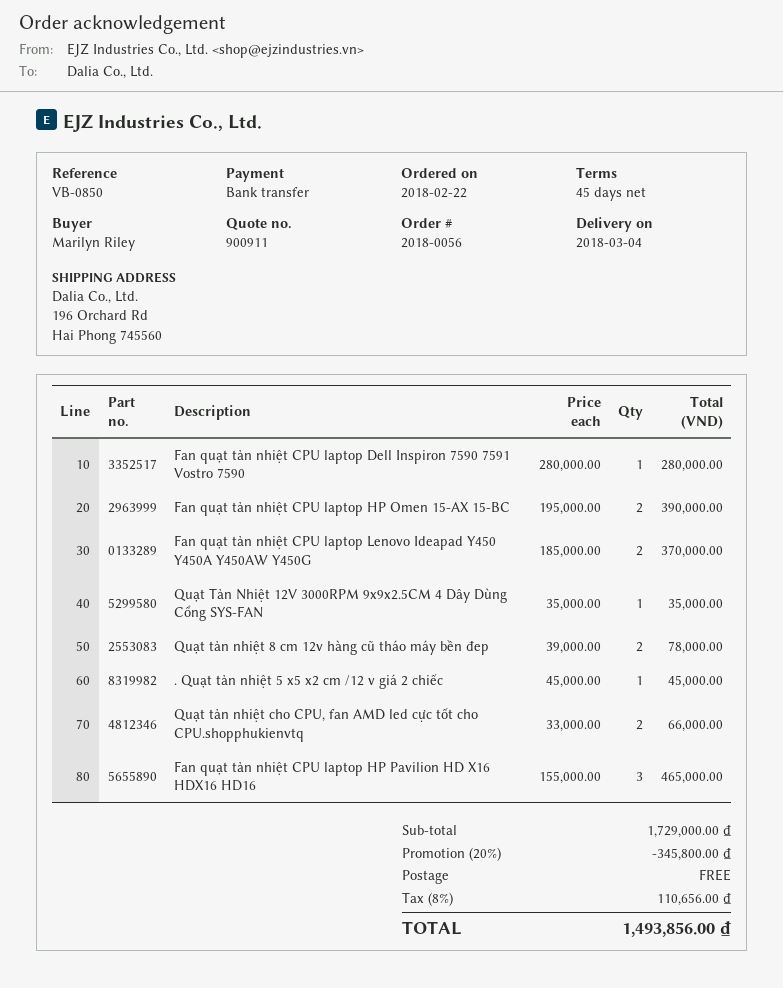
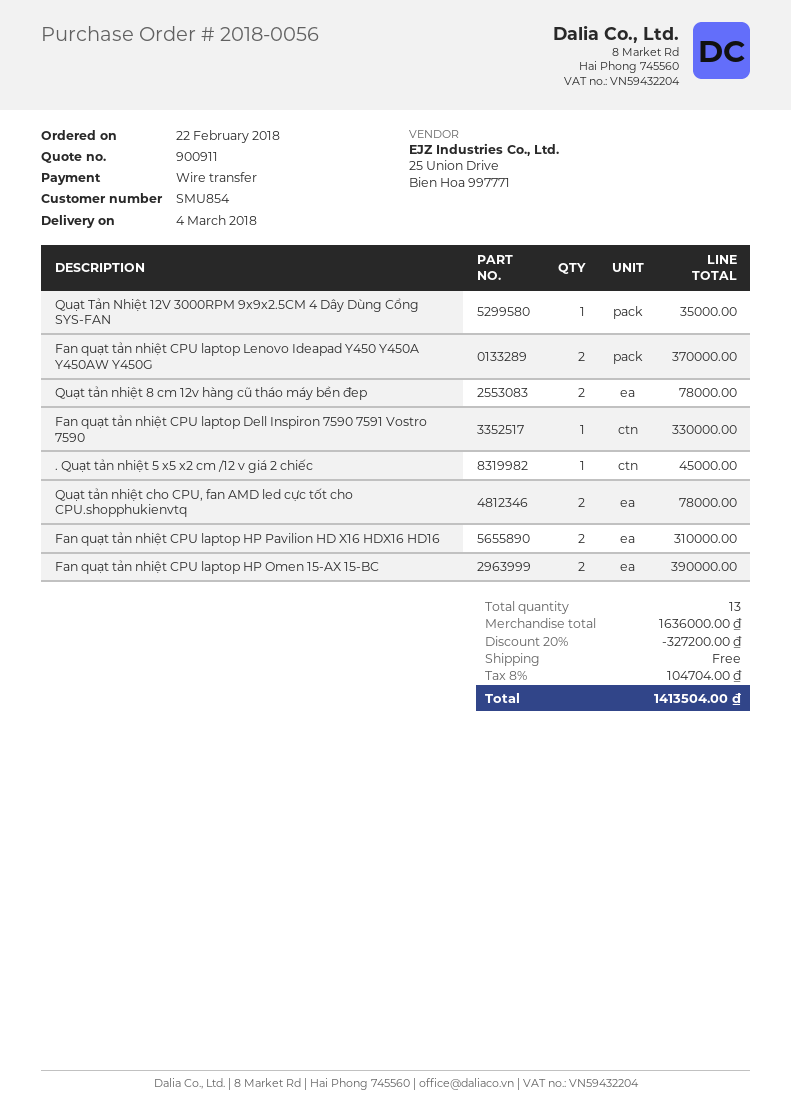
Fan quạt tản nhiệt CPU laptop Dell Inspiron 7590 7591 Vostro 7590: 1 for 280000.00 -> 1 for 330000.00
Quạt tản nhiệt cho CPU, fan AMD led cực tốt cho CPU.shopphukienvtq: 2 for 66000.00 -> 2 for 78000.00
Fan quạt tản nhiệt CPU laptop HP Pavilion HD X16 HDX16 HD16: 3 for 465000.00 -> 2 for 310000.00
subtotal: 1729000.00 -> 1636000.00
discount: 20% = 345800.00 -> 20% = 327200.00
tax: 8% = 110656.00 -> 8% = 104704.00
total: 1493856.00 -> 1413504.00

